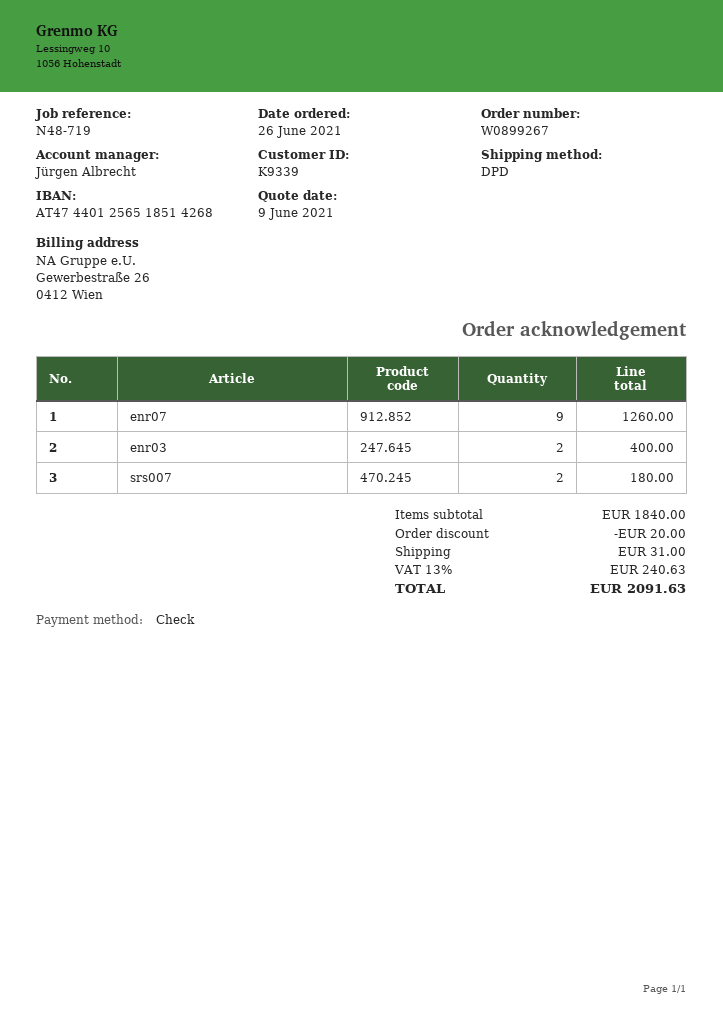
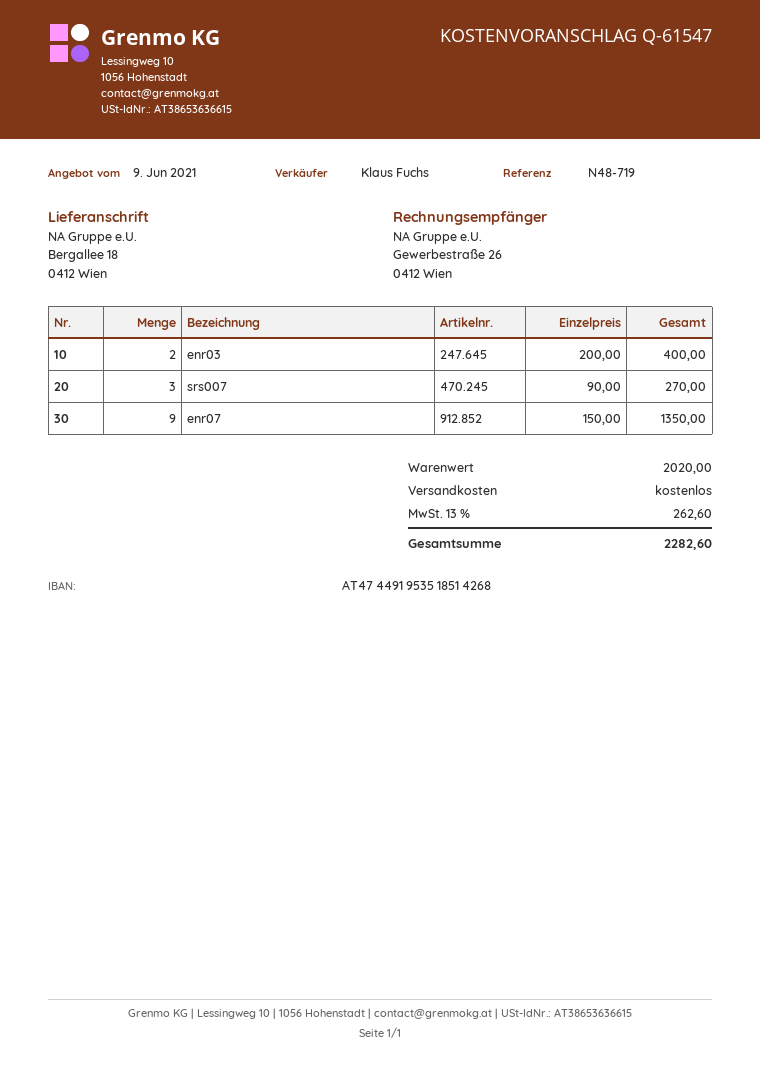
sales rep: Jürgen Albrecht -> Klaus Fuchs
bank account: AT474401256518514268 -> AT474491953518514268
enr07: 9 for 1260.00 -> 9 for 1350.00
srs007: 2 for 180.00 -> 3 for 270.00
subtotal: 1840.00 -> 2020.00
discount: 20.00 -> none
shipping: 31.00 -> 0.00
tax: 13% = 240.63 -> 13% = 262.60
total: 2091.63 -> 2282.60

